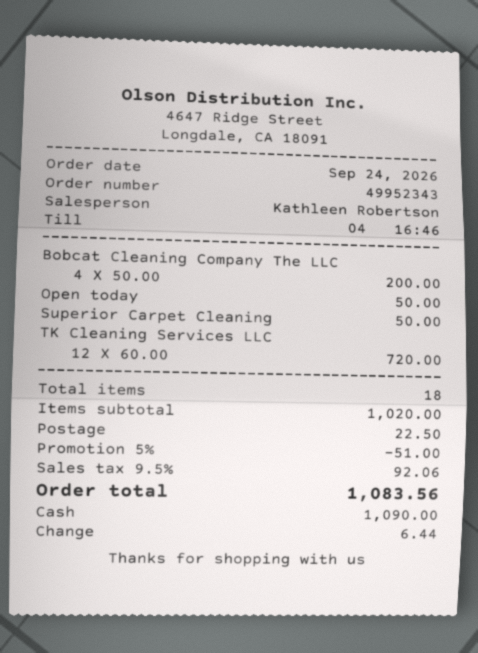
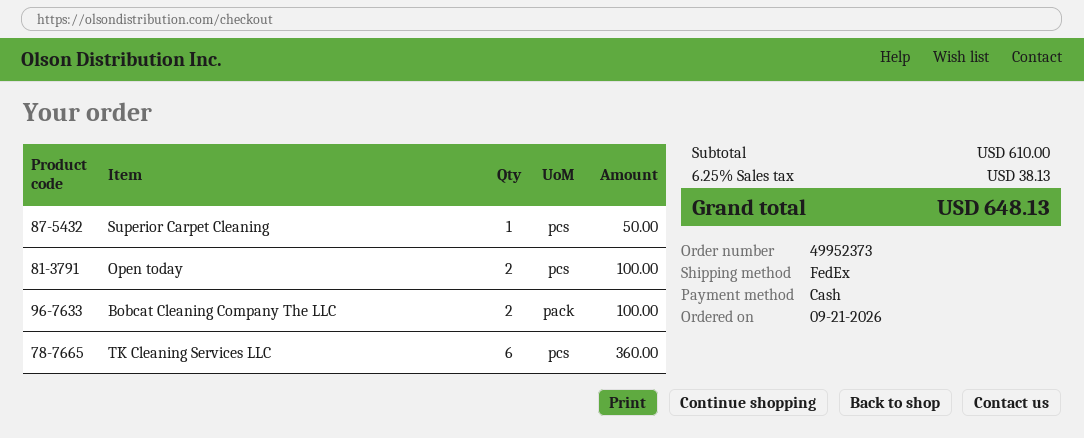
order number: 49952343 -> 49952373
order date: 2026-09-24 -> 2026-09-21
Bobcat Cleaning Company The LLC: 4 for 200.00 -> 2 for 100.00
Open today: 1 for 50.00 -> 2 for 100.00
TK Cleaning Services LLC: 12 for 720.00 -> 6 for 360.00
subtotal: 1020.00 -> 610.00
discount: 5% = 51.00 -> none
shipping: 22.50 -> none
tax: 9.5% = 92.06 -> 6.25% = 38.13
total: 1083.56 -> 648.13

